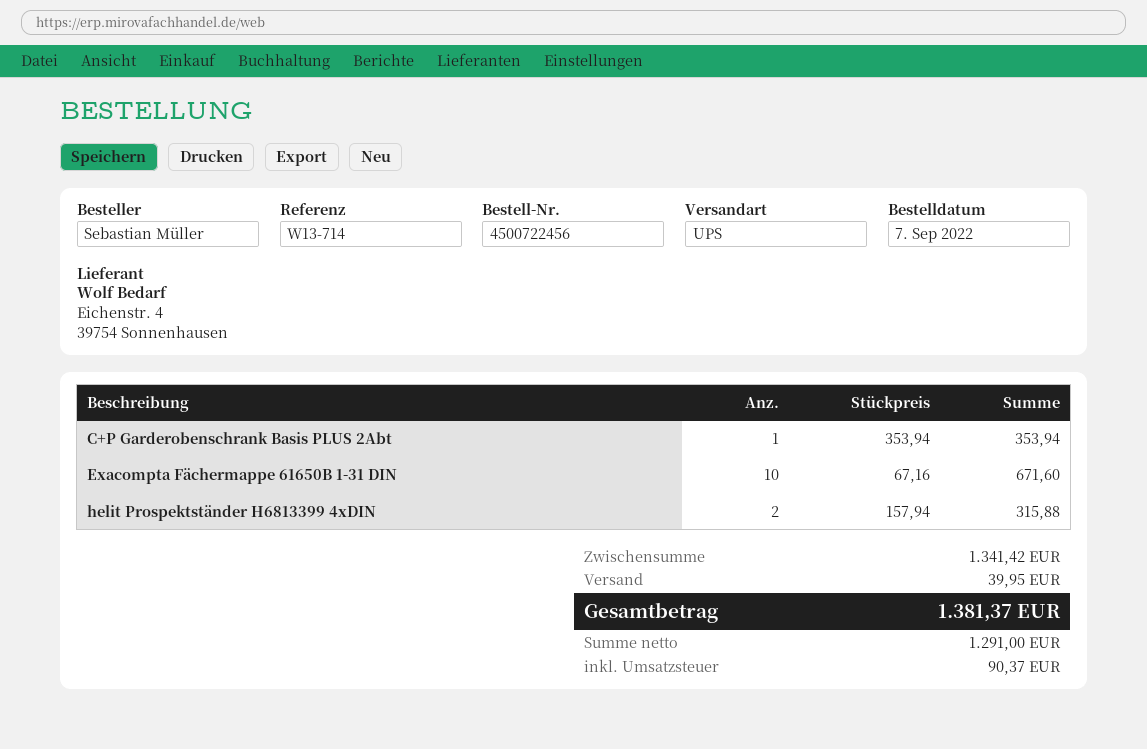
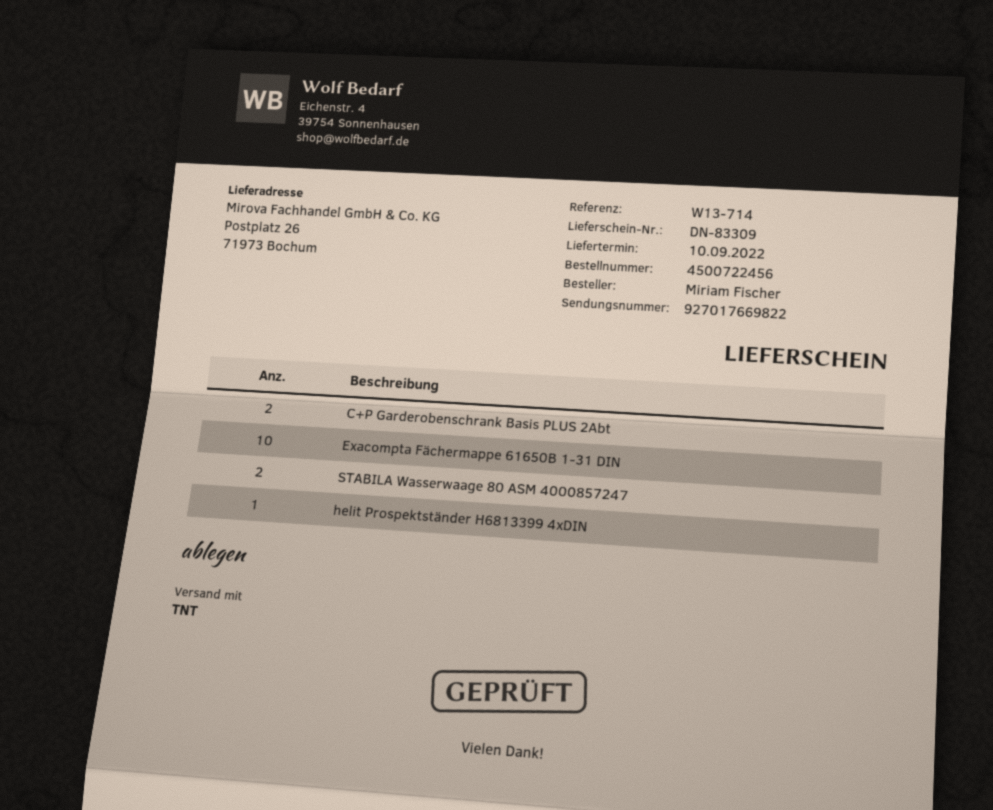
ordered by: Sebastian Müller -> Miriam Fischer
shipping method: UPS -> TNT
C+P Garderobenschrank Basis PLUS 2Abt: 1 -> 2
helit Prospektständer H6813399 4xDIN: 2 -> 1
STABILA Wasserwaage 80 ASM 4000857247: none -> 2

